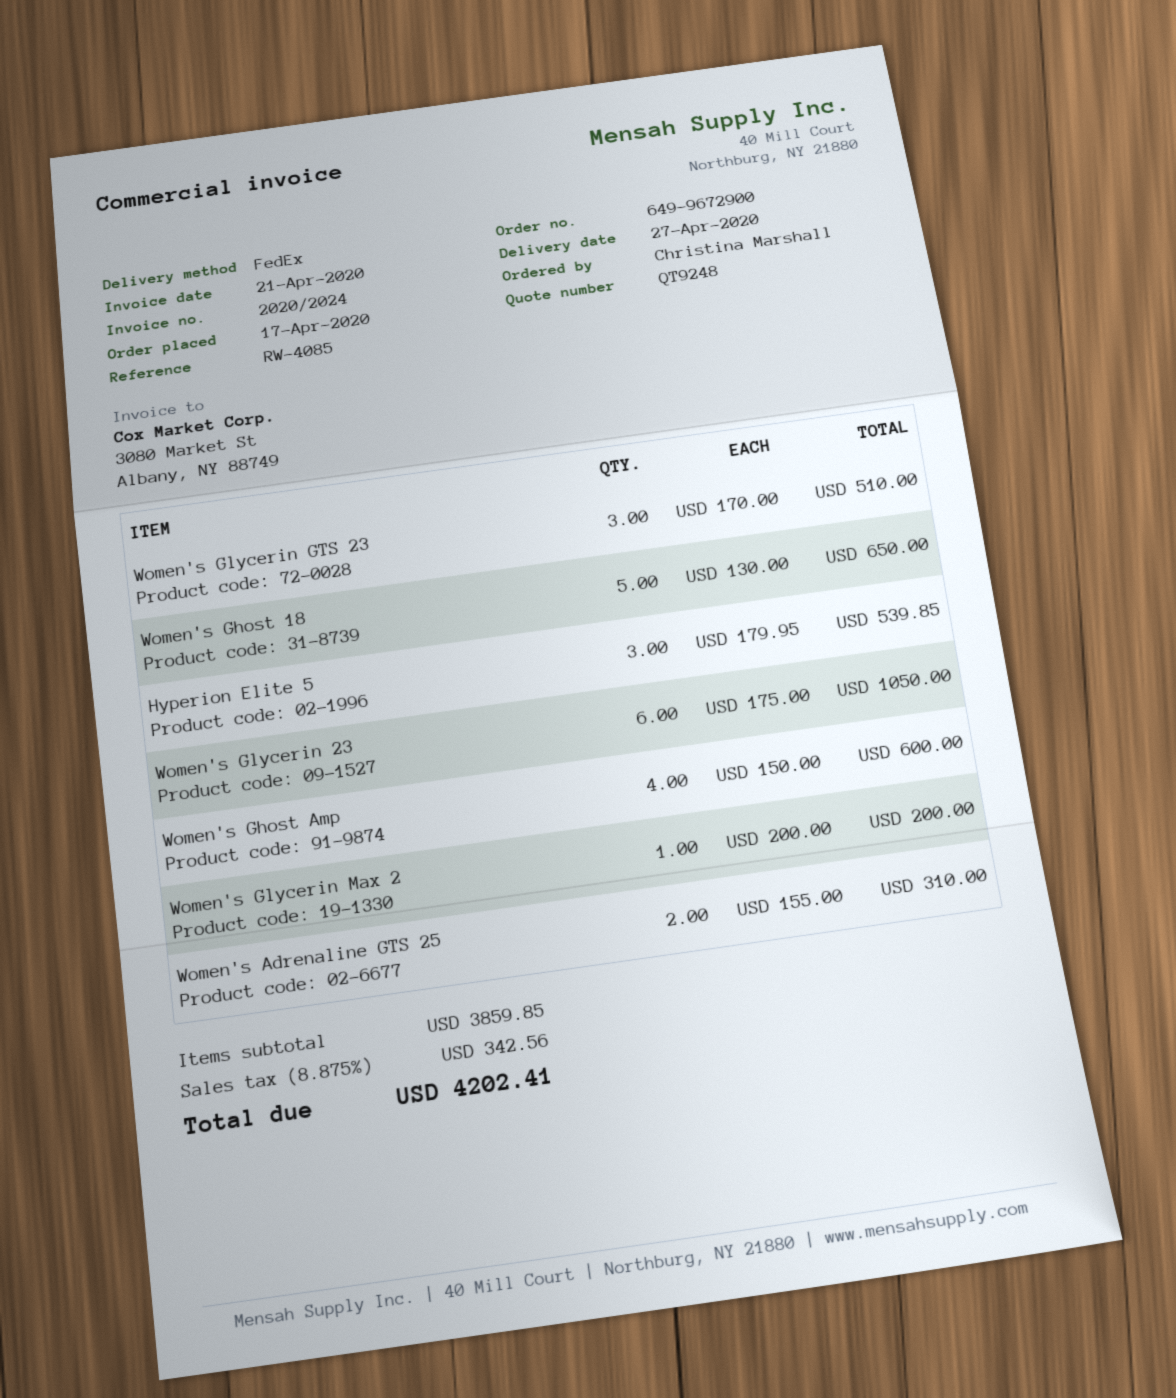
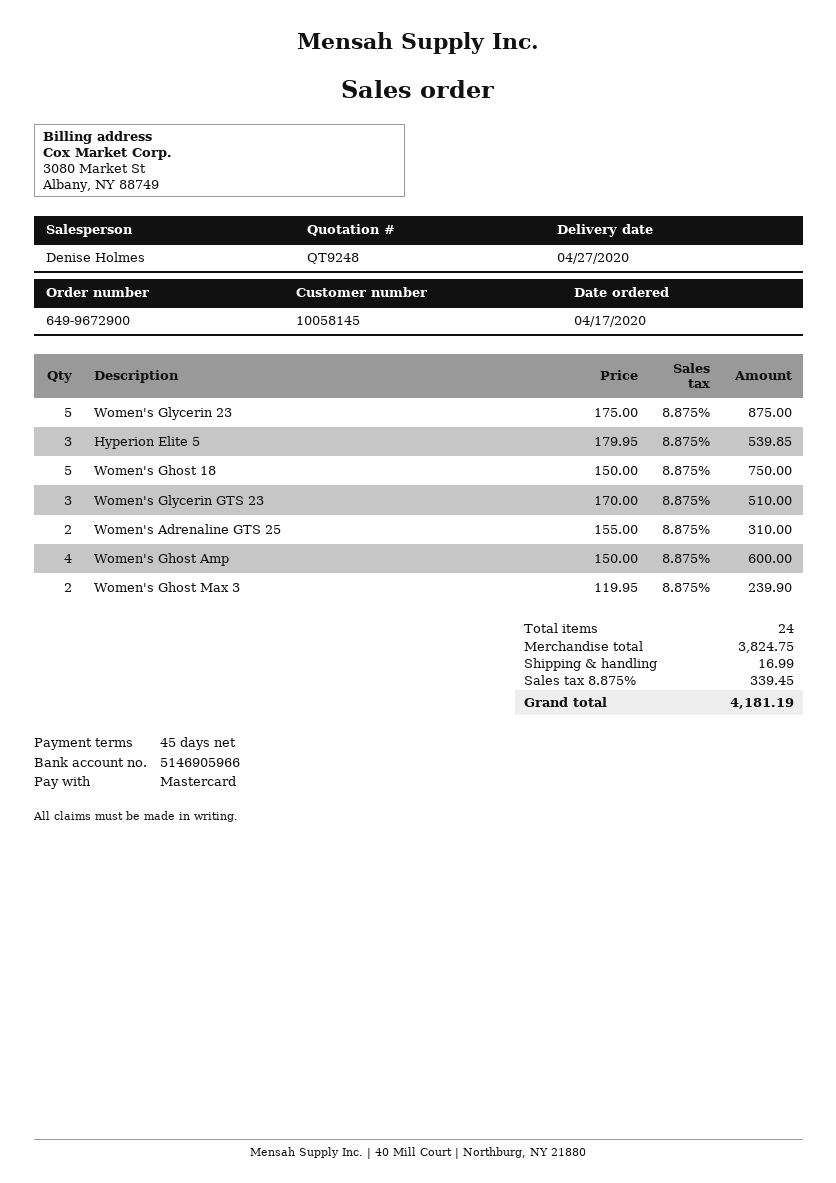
Women's Ghost 18: 5 x 130.00 = 650.00 -> 5 x 150.00 = 750.00
Women's Glycerin 23: 6 x 175.00 = 1050.00 -> 5 x 175.00 = 875.00
Women's Glycerin Max 2: 1 x 200.00 = 200.00 -> none
Women's Ghost Max 3: none -> 2 x 119.95 = 239.90
subtotal: 3859.85 -> 3824.75
shipping: none -> 16.99
tax: 8.875% = 342.56 -> 8.875% = 339.45
total: 4202.41 -> 4181.19

